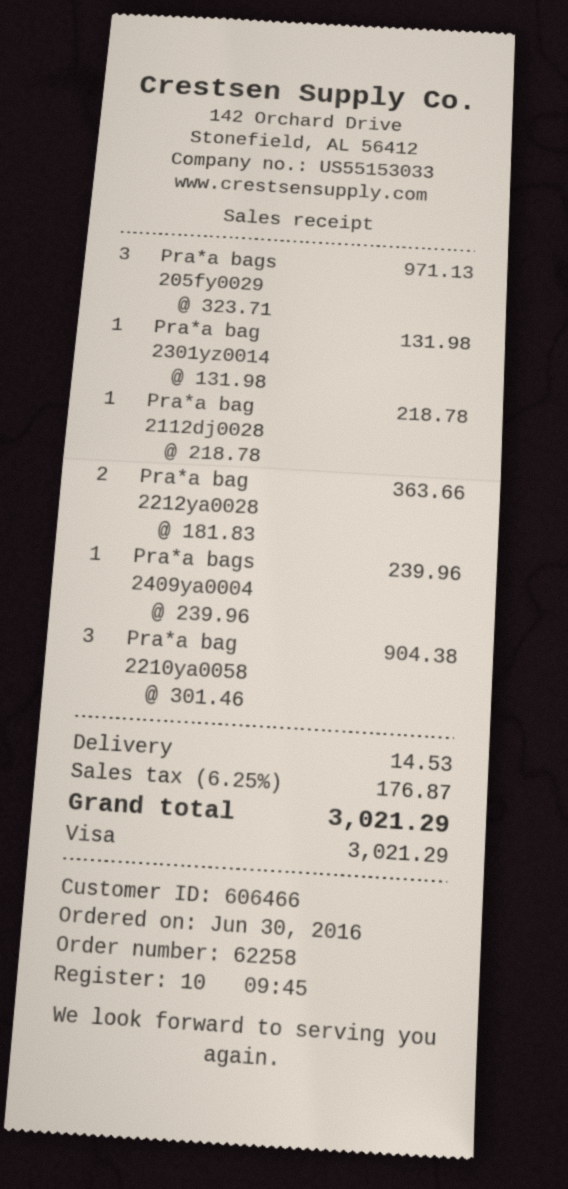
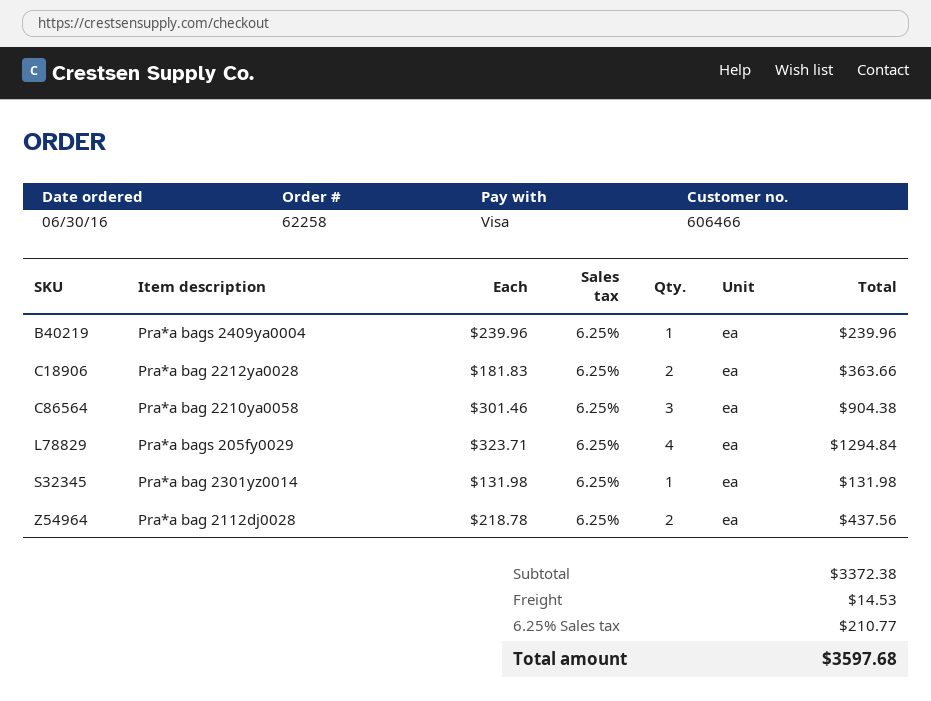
Pra*a bags 205fy0029: 3 x 323.71 = 971.13 -> 4 x 323.71 = 1294.84
Pra*a bag 2112dj0028: 1 x 218.78 = 218.78 -> 2 x 218.78 = 437.56
tax: 6.25% = 176.87 -> 6.25% = 210.77
total: 3021.29 -> 3597.68

